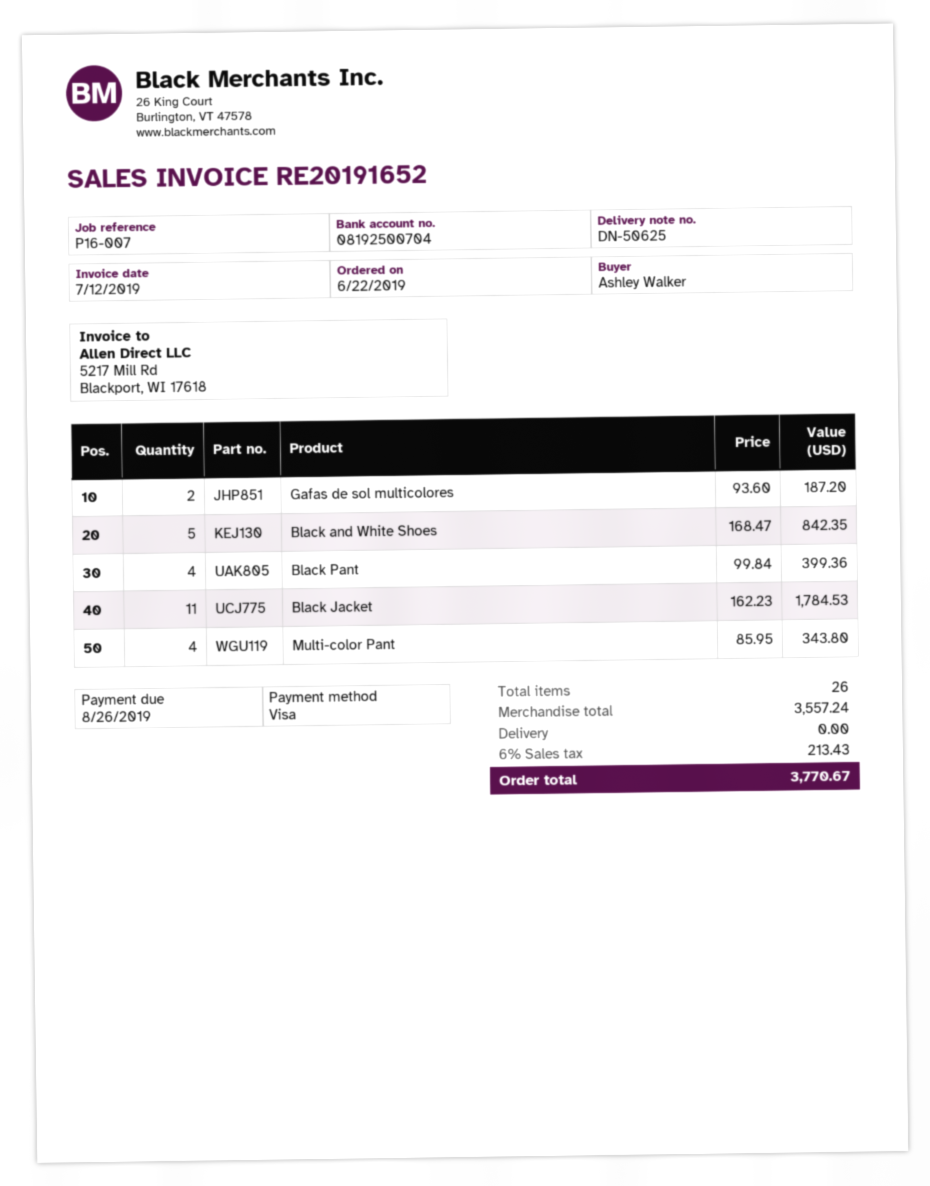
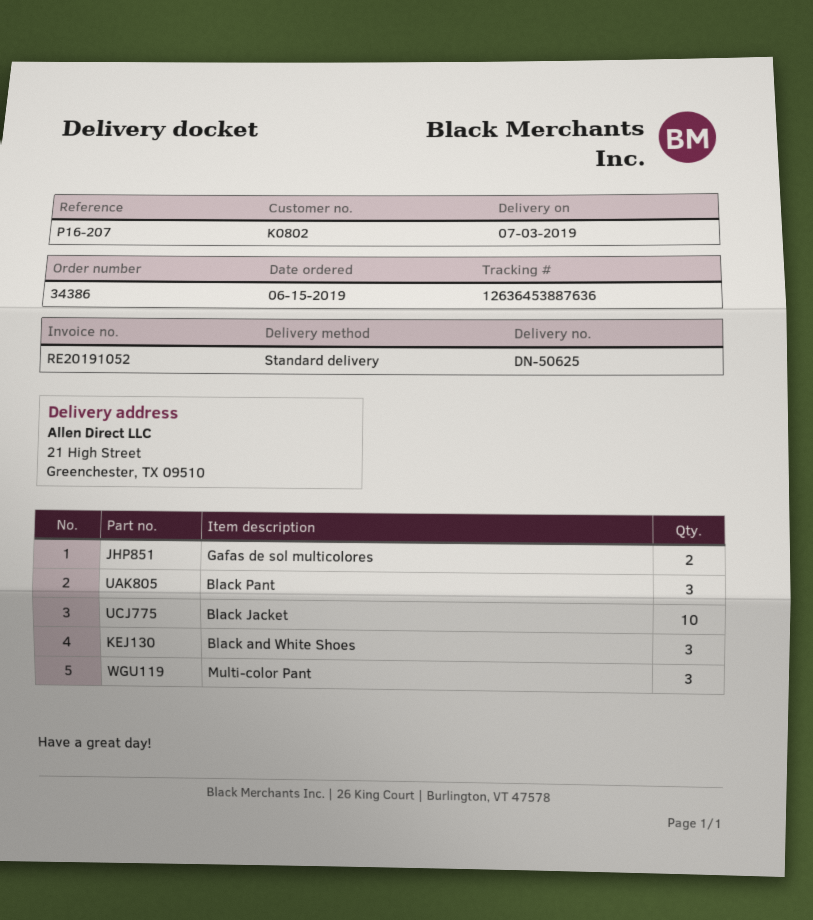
order date: 2019-06-22 -> 2019-06-15
invoice number: RE20191652 -> RE20191052
reference: P16-007 -> P16-207
Black and White Shoes: 5 -> 3
Black Pant: 4 -> 3
Black Jacket: 11 -> 10
Multi-color Pant: 4 -> 3

